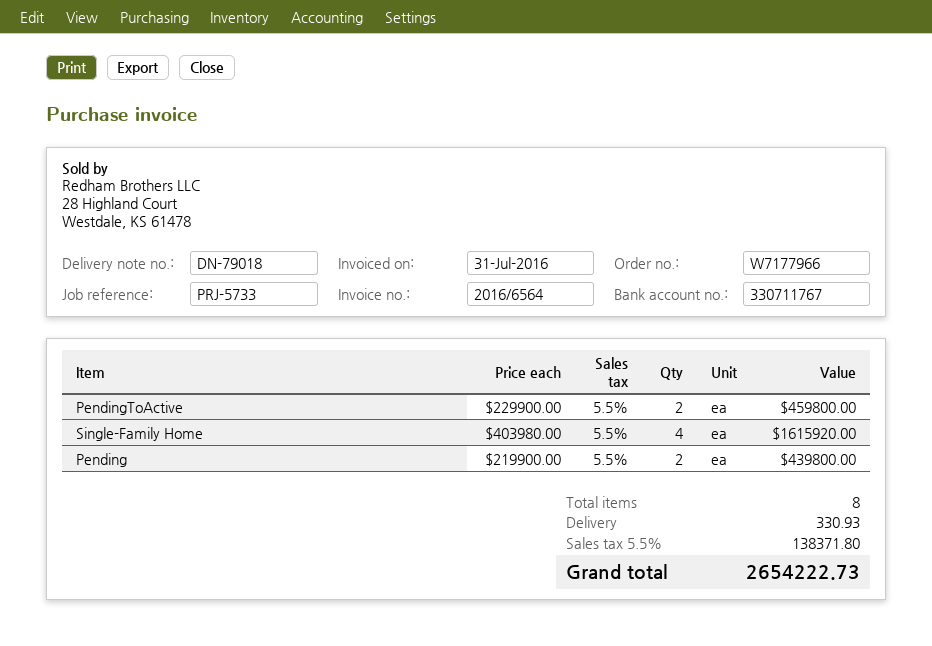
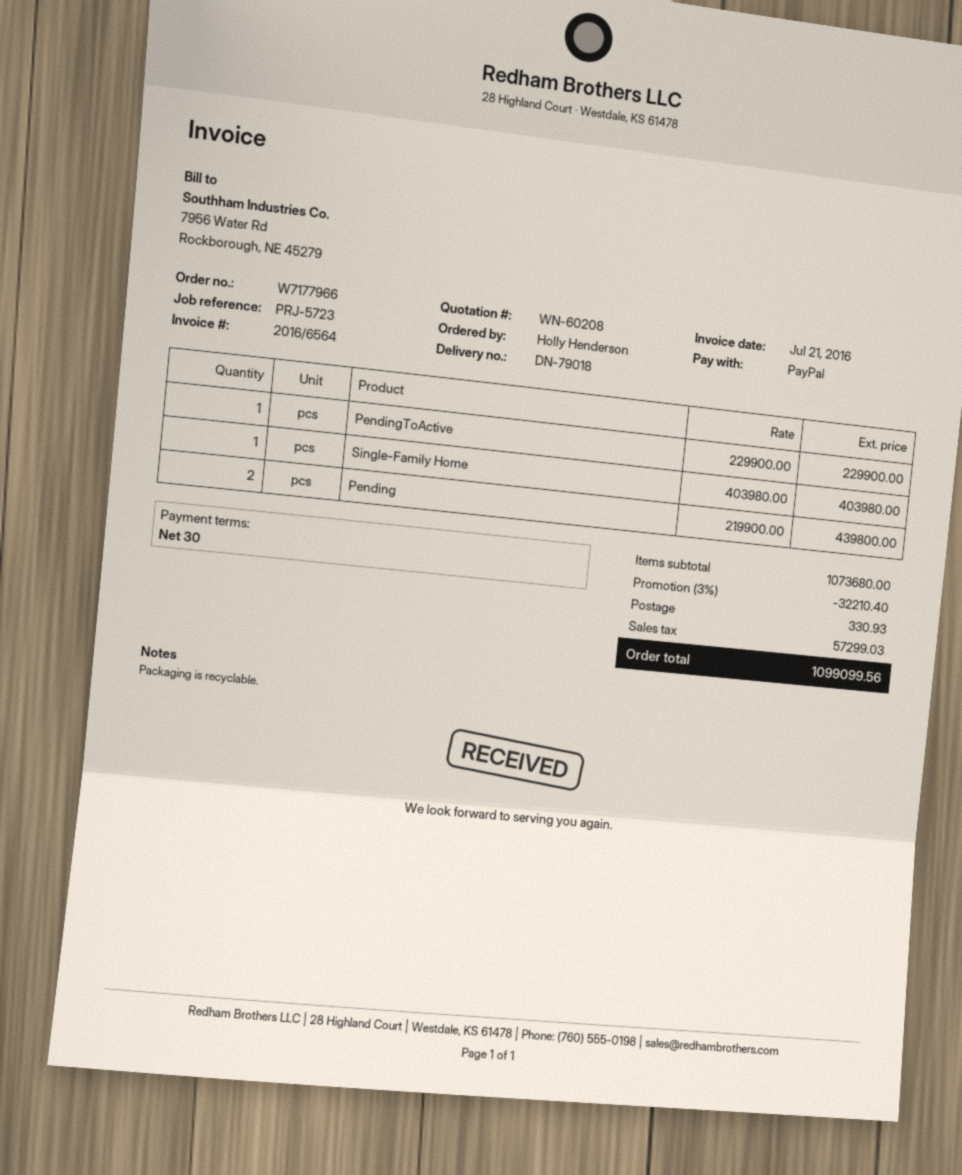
invoice date: 2016-07-31 -> 2016-07-21
reference: PRJ-5733 -> PRJ-5723
PendingToActive: 2 x 229900.00 = 459800.00 -> 1 x 229900.00 = 229900.00
Single-Family Home: 4 x 403980.00 = 1615920.00 -> 1 x 403980.00 = 403980.00
discount: none -> 3% = 32210.40
tax: 138371.80 -> 57299.03
total: 2654222.73 -> 1099099.56

